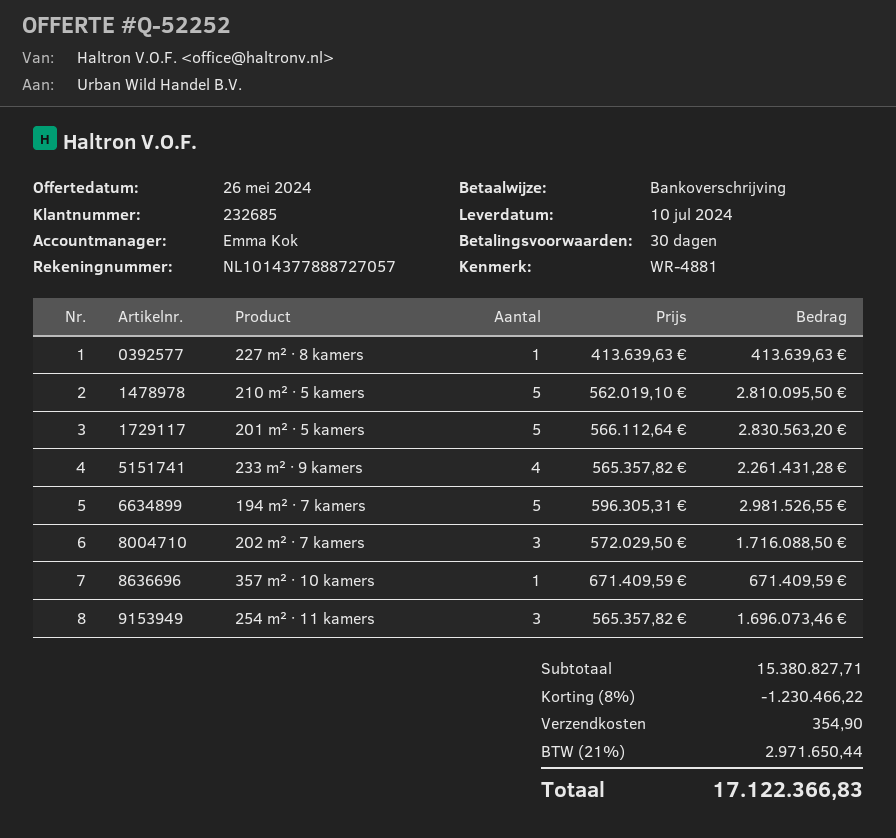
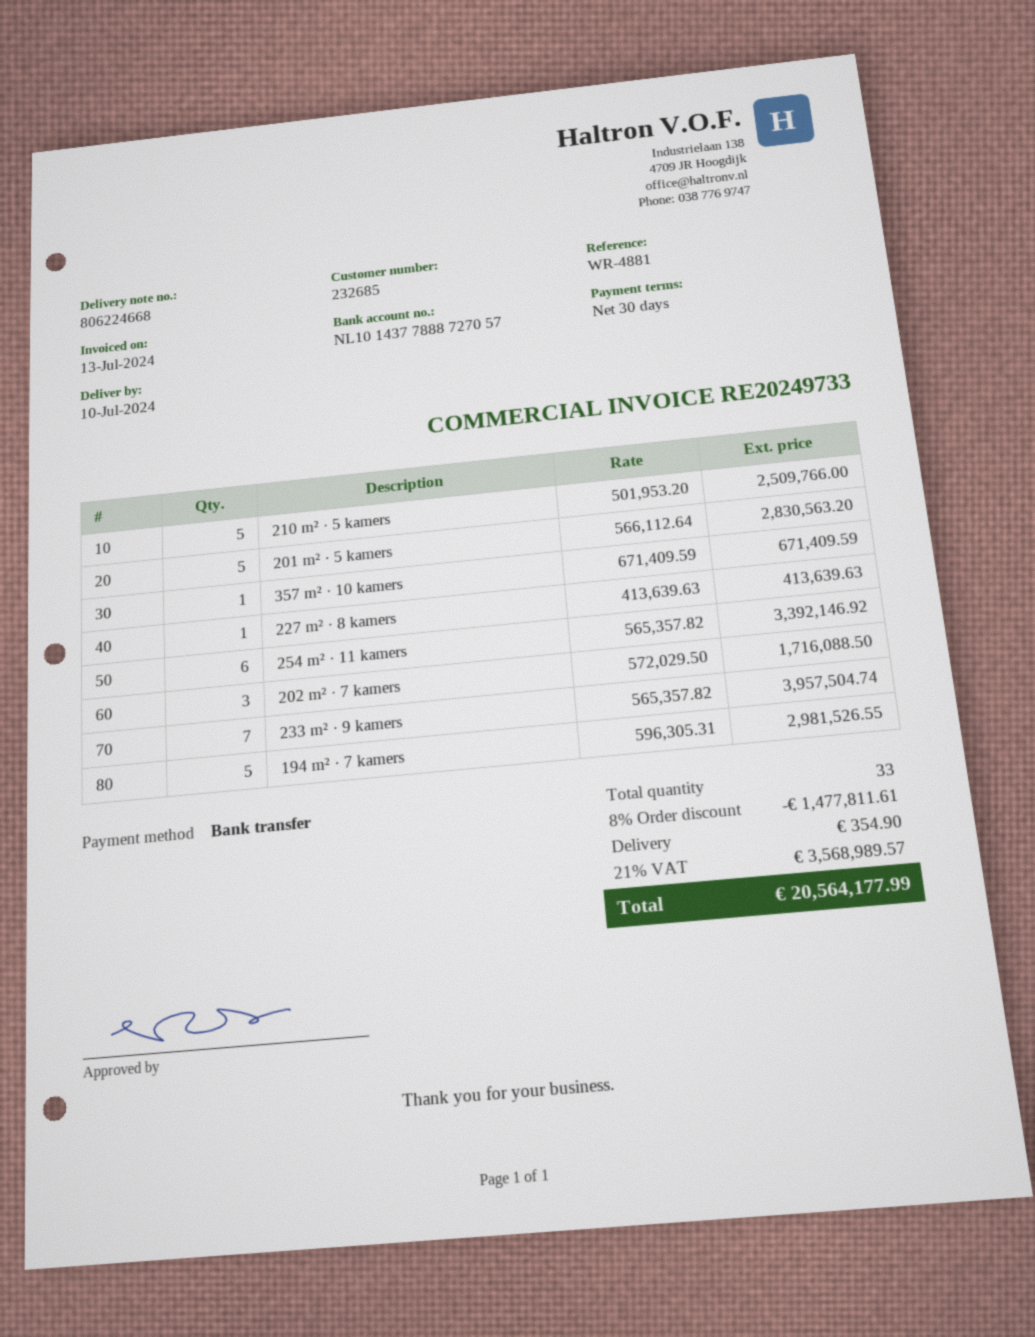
210 m² · 5 kamers: 5 x 562019.10 = 2810095.50 -> 5 x 501953.20 = 2509766.00
233 m² · 9 kamers: 4 x 565357.82 = 2261431.28 -> 7 x 565357.82 = 3957504.74
254 m² · 11 kamers: 3 x 565357.82 = 1696073.46 -> 6 x 565357.82 = 3392146.92
discount: 8% = 1230466.22 -> 8% = 1477811.61
tax: 21% = 2971650.44 -> 21% = 3568989.57
total: 17122366.83 -> 20564177.99

